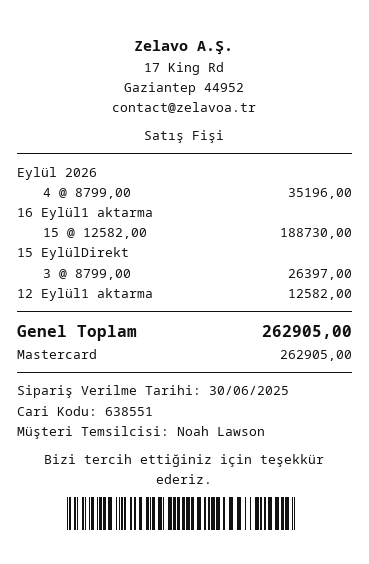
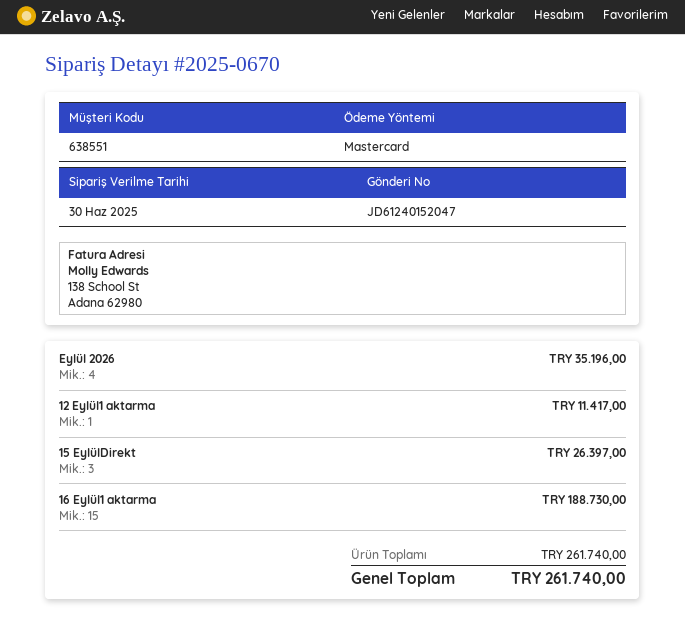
12 Eylül1 aktarma: 1 for 12582.00 -> 1 for 11417.00
total: 262905.00 -> 261740.00

